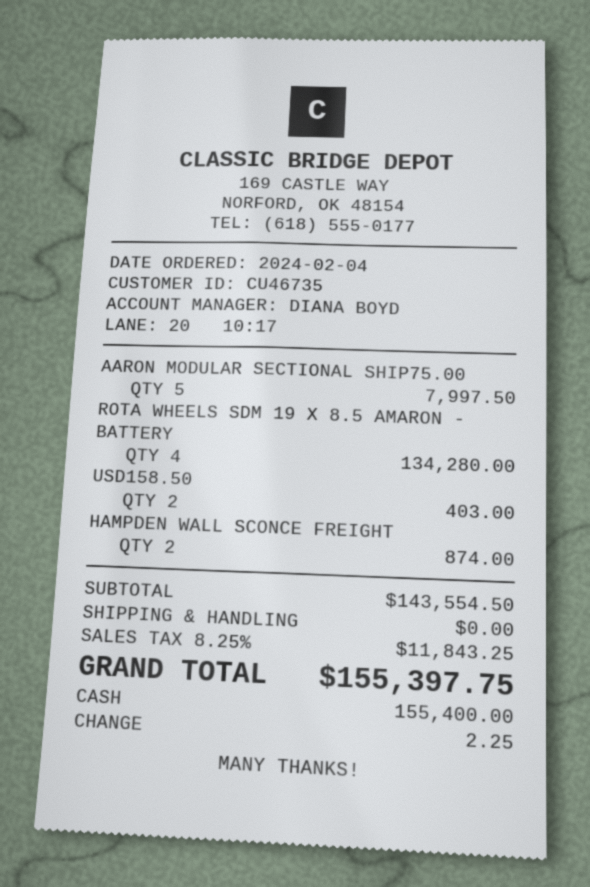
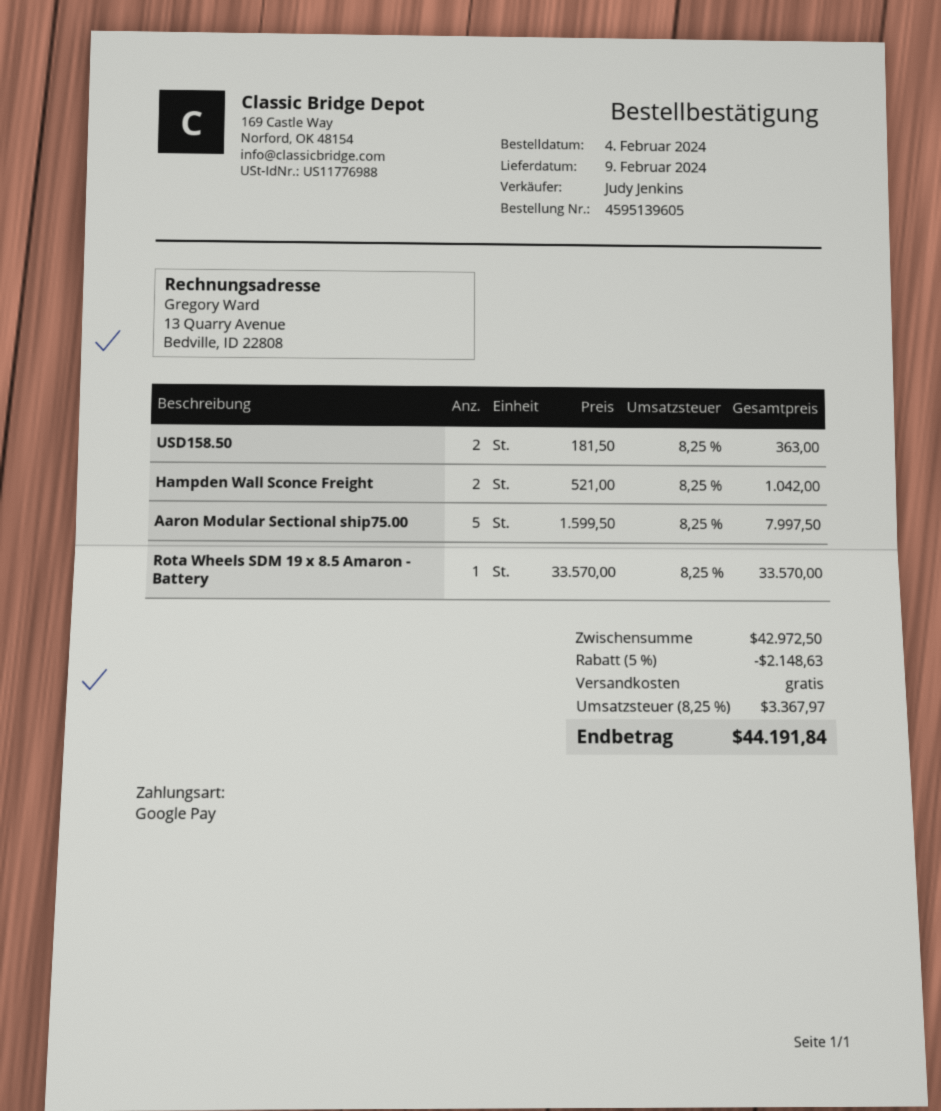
sales rep: DIANA BOYD -> Judy Jenkins
payment method: cash -> Google Pay
ROTA WHEELS SDM 19 X 8.5 AMARON - BATTERY: 4 for 134280.00 -> 1 for 33570.00
USD158.50: 2 for 403.00 -> 2 for 363.00
HAMPDEN WALL SCONCE FREIGHT: 2 for 874.00 -> 2 for 1042.00
subtotal: 143554.50 -> 42972.50
discount: none -> 5% = 2148.63
tax: 8.25% = 11843.25 -> 8.25% = 3367.97
total: 155397.75 -> 44191.84

